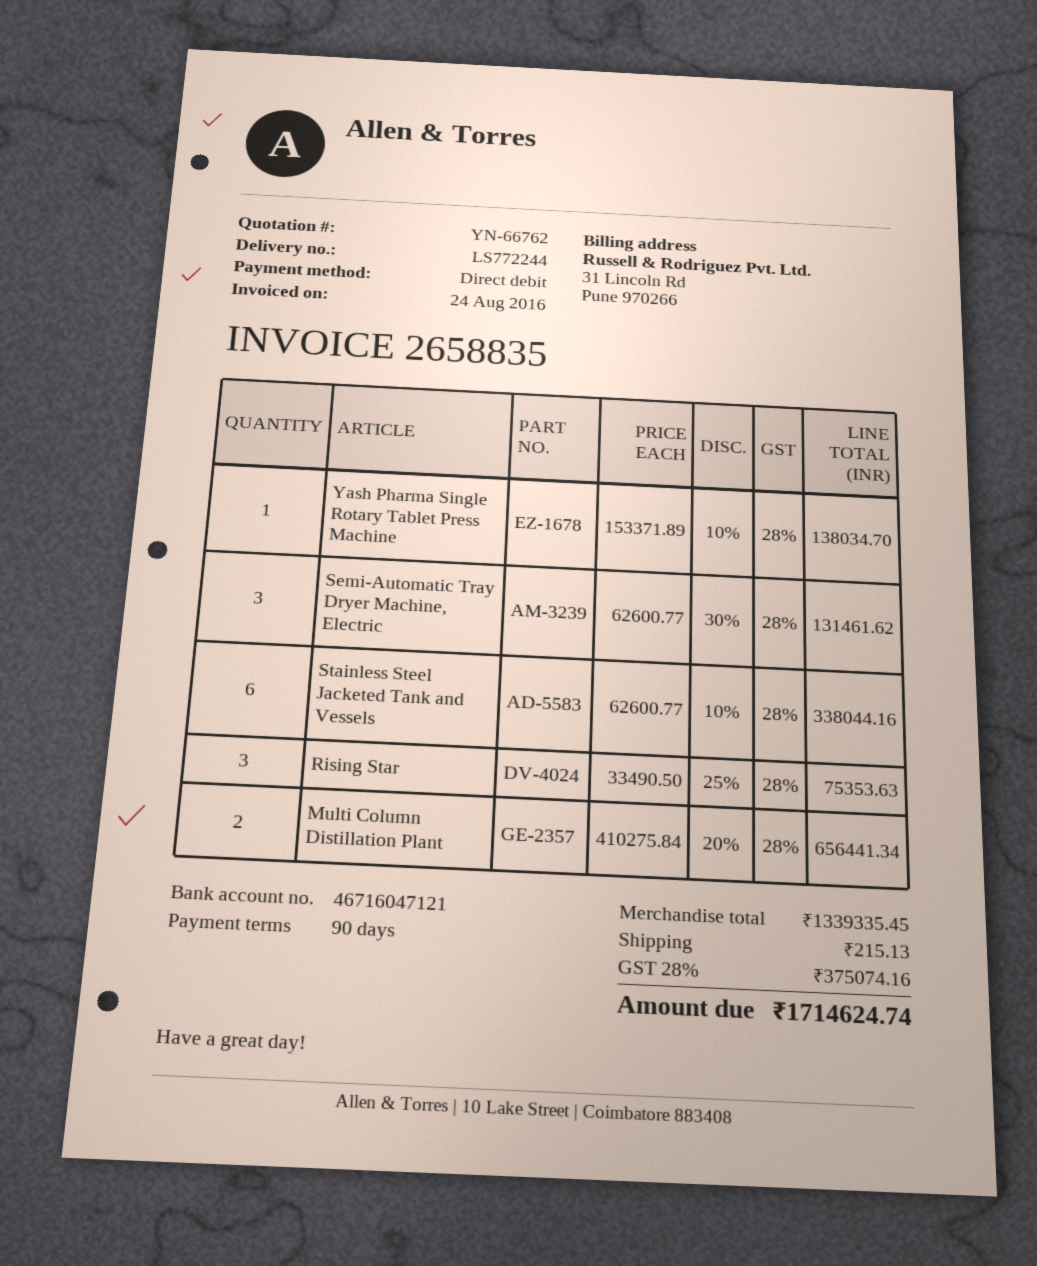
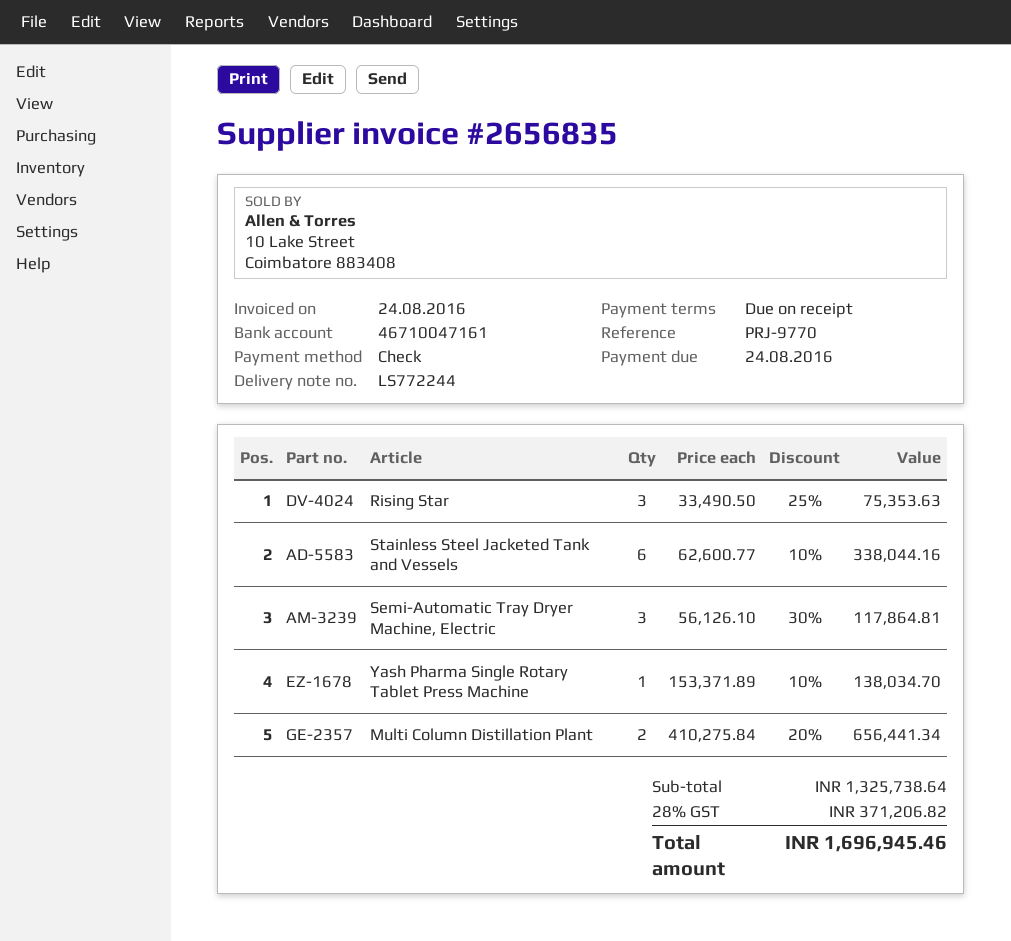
invoice number: 2658835 -> 2656835
payment terms: 90 days -> on receipt
payment method: direct debit -> cheque
bank account: 46716047121 -> 46710047161
Semi-Automatic Tray Dryer Machine, Electric: 3 x 62600.77 - 30% = 131461.62 -> 3 x 56126.10 - 30% = 117864.81
subtotal: 1339335.45 -> 1325738.64
shipping: 215.13 -> none
tax: 28% = 375074.16 -> 28% = 371206.82
total: 1714624.74 -> 1696945.46

